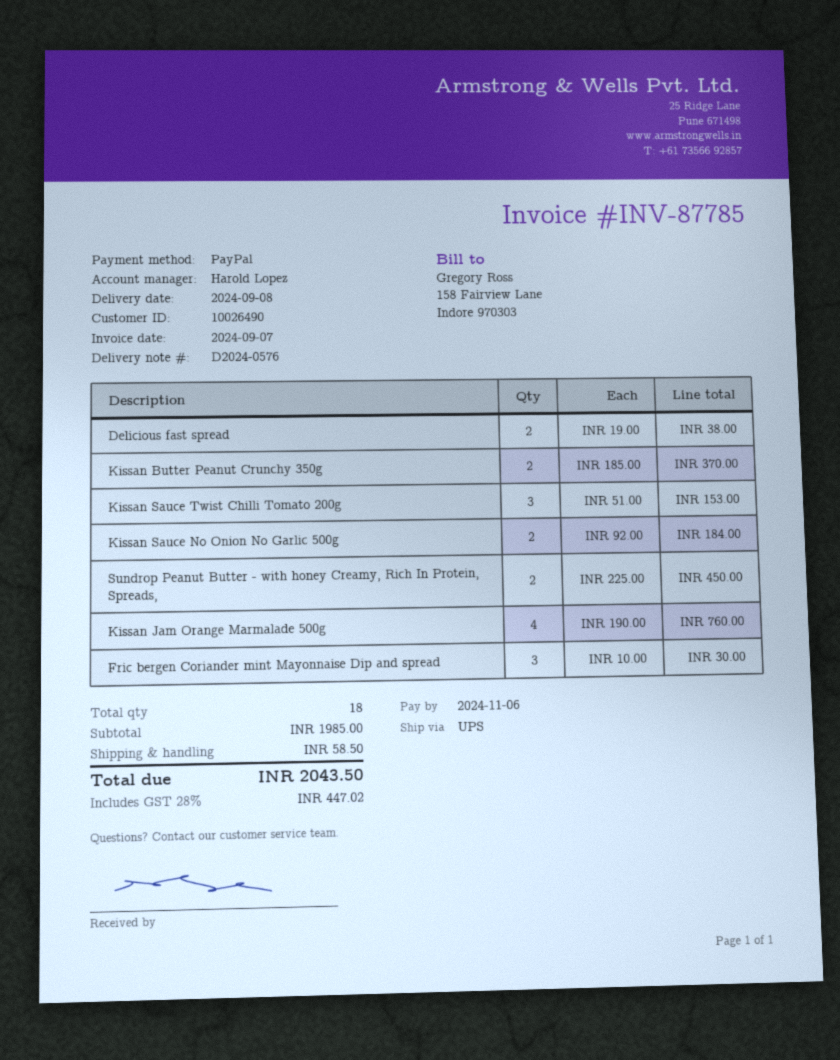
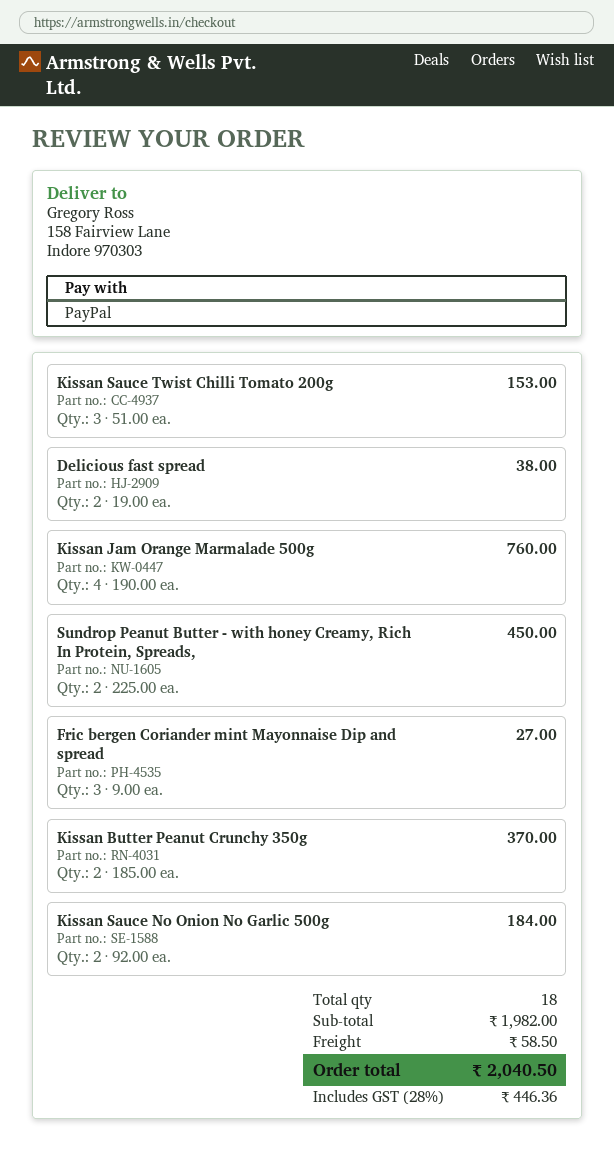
Fric bergen Coriander mint Mayonnaise Dip and spread: 3 x 10.00 = 30.00 -> 3 x 9.00 = 27.00
subtotal: 1985.00 -> 1982.00
tax: 28% = 447.02 -> 28% = 446.36
total: 2043.50 -> 2040.50

